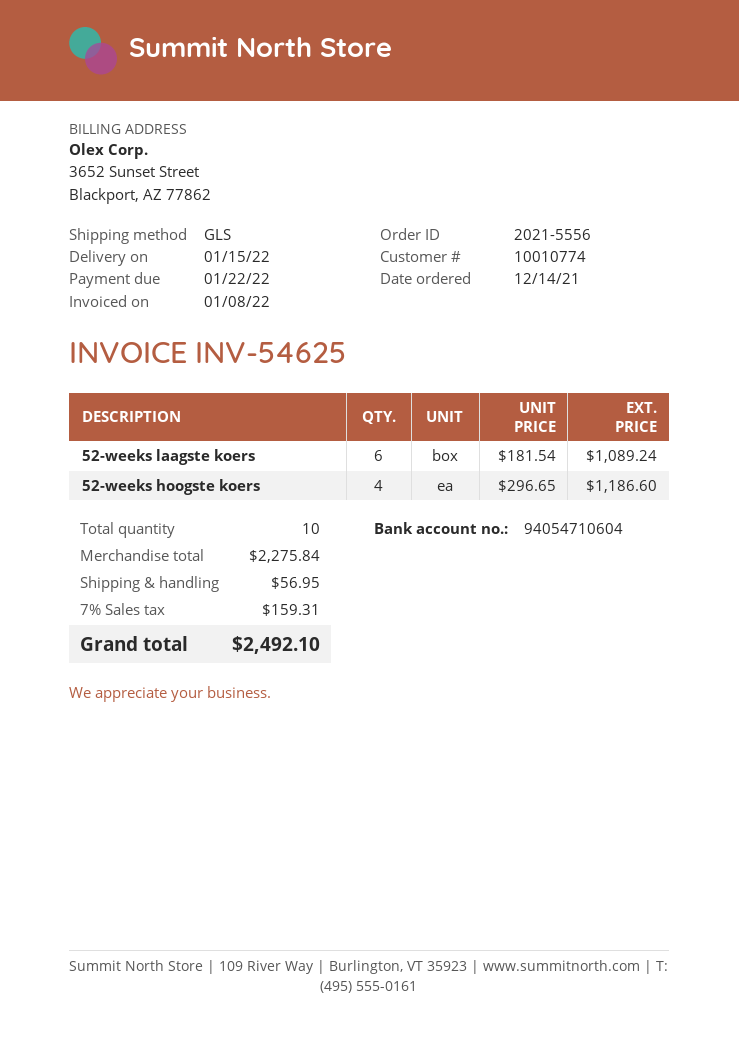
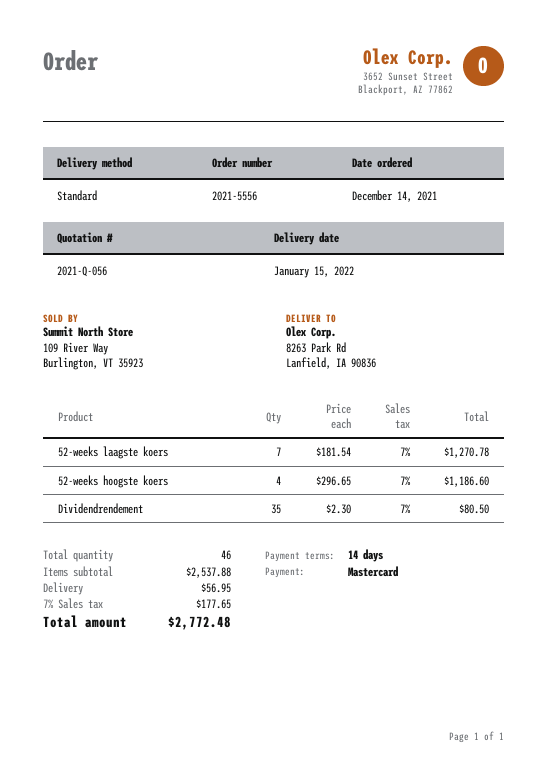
shipping method: GLS -> standard
52-weeks laagste koers: 6 x 181.54 = 1089.24 -> 7 x 181.54 = 1270.78
Dividendrendement: none -> 35 x 2.30 = 80.50
total quantity: 10 -> 46
subtotal: 2275.84 -> 2537.88
tax: 7% = 159.31 -> 7% = 177.65
total: 2492.10 -> 2772.48

